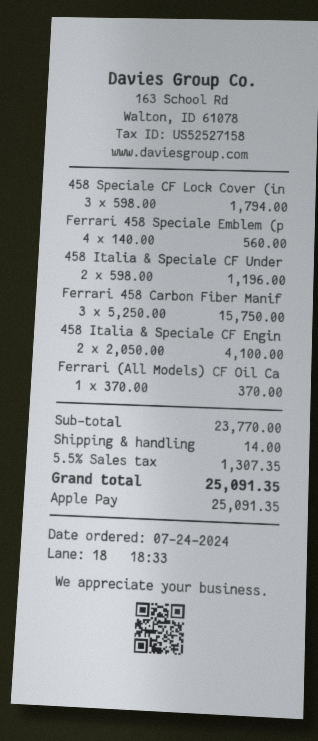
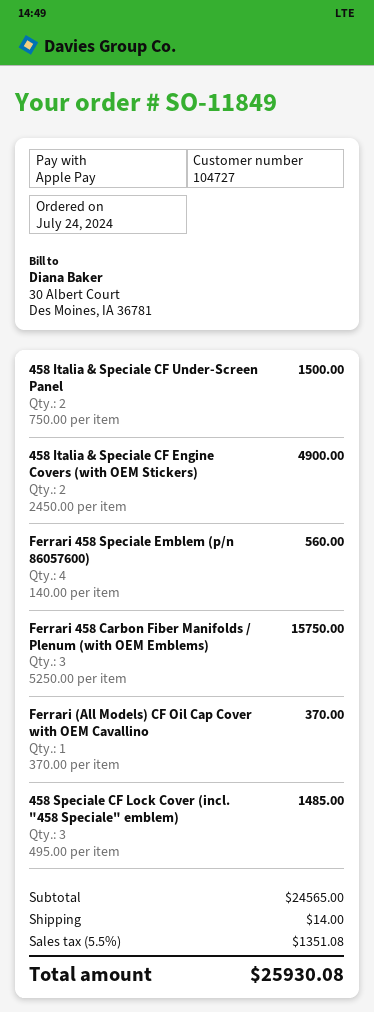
458 Speciale CF Lock Cover (in: 3 x 598.00 = 1794.00 -> 3 x 495.00 = 1485.00
458 Italia & Speciale CF Under: 2 x 598.00 = 1196.00 -> 2 x 750.00 = 1500.00
458 Italia & Speciale CF Engin: 2 x 2050.00 = 4100.00 -> 2 x 2450.00 = 4900.00
subtotal: 23770.00 -> 24565.00
tax: 5.5% = 1307.35 -> 5.5% = 1351.08
total: 25091.35 -> 25930.08

